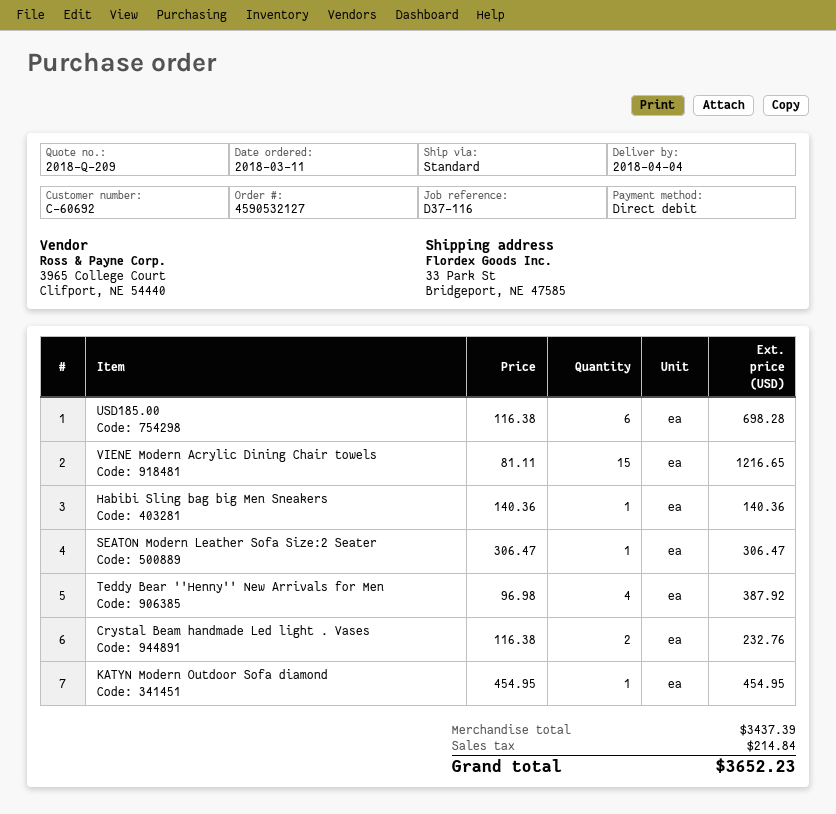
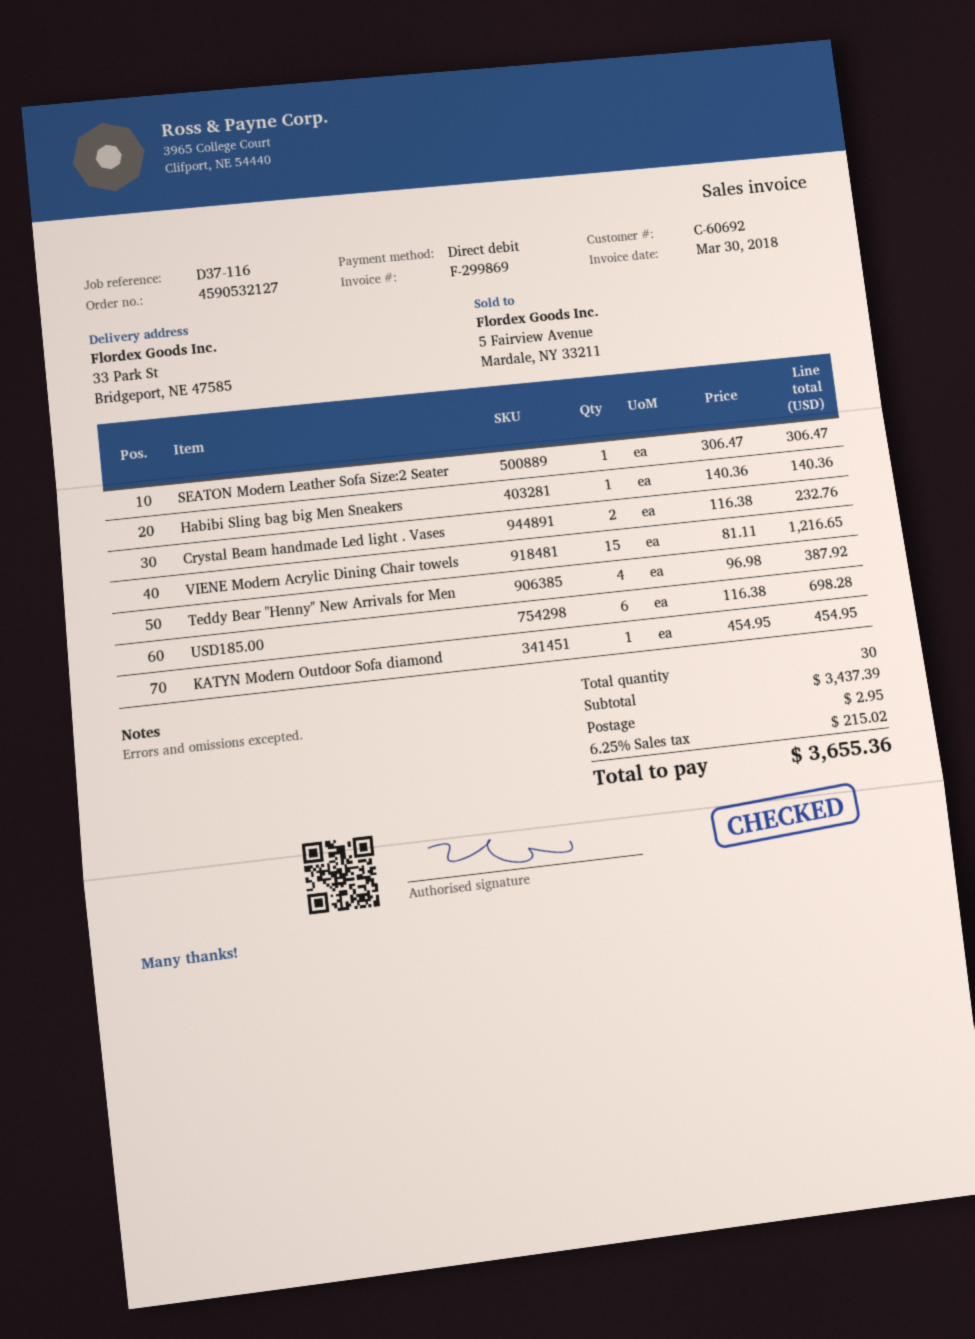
shipping: none -> 2.95
tax: 214.84 -> 215.02
total: 3652.23 -> 3655.36

